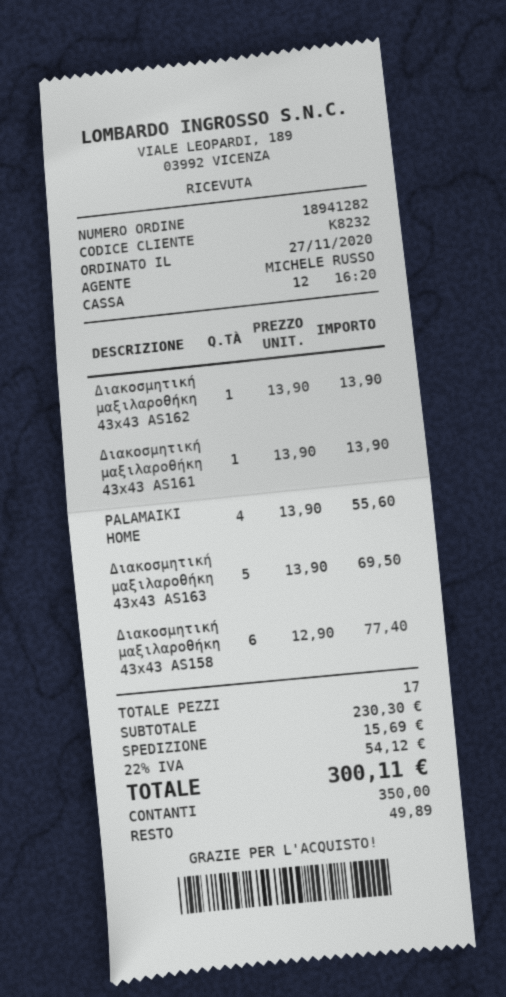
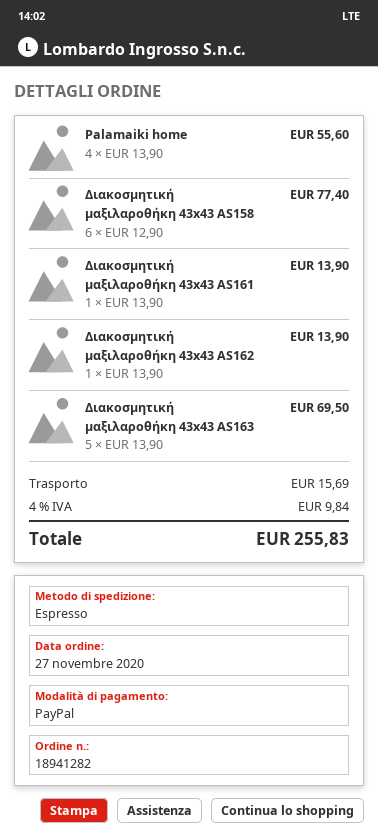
payment method: cash -> PayPal
tax: 22% = 54.12 -> 4% = 9.84
total: 300.11 -> 255.83

